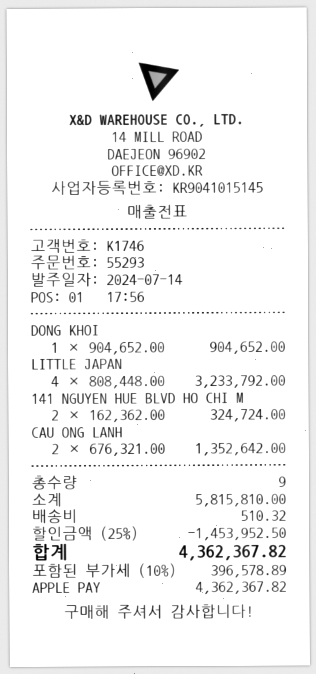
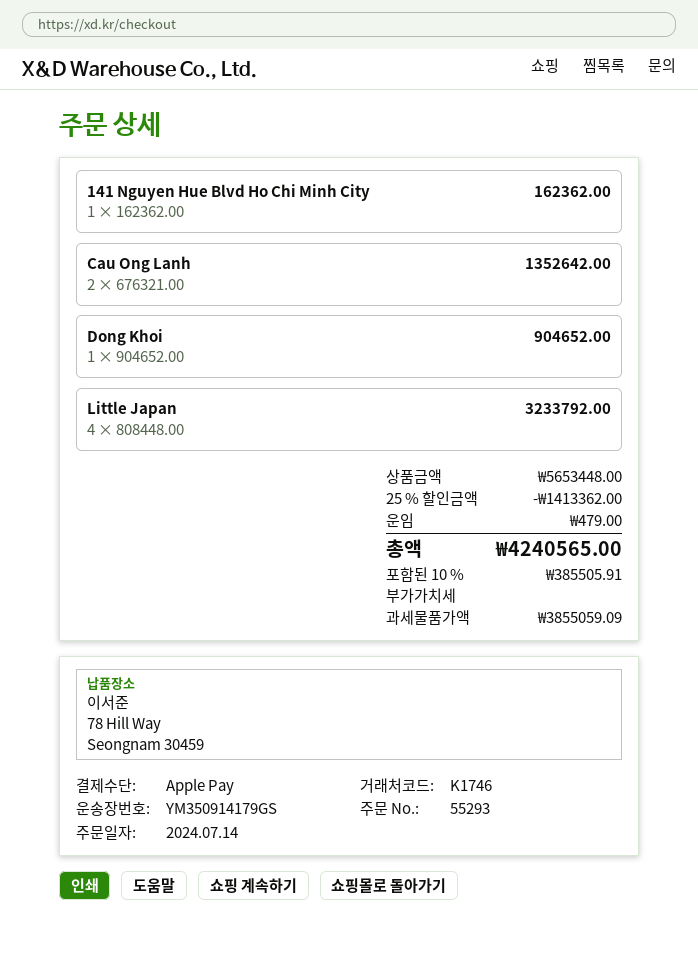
141 NGUYEN HUE BLVD HO CHI M: 2 x 162362.00 = 324724.00 -> 1 x 162362.00 = 162362.00
subtotal: 5815810.00 -> 5653448.00
discount: 25% = 1453952.50 -> 25% = 1413362.00
shipping: 510.32 -> 479.00
tax: 10% = 396578.89 -> 10% = 385505.91
total: 4362367.82 -> 4240565.00

